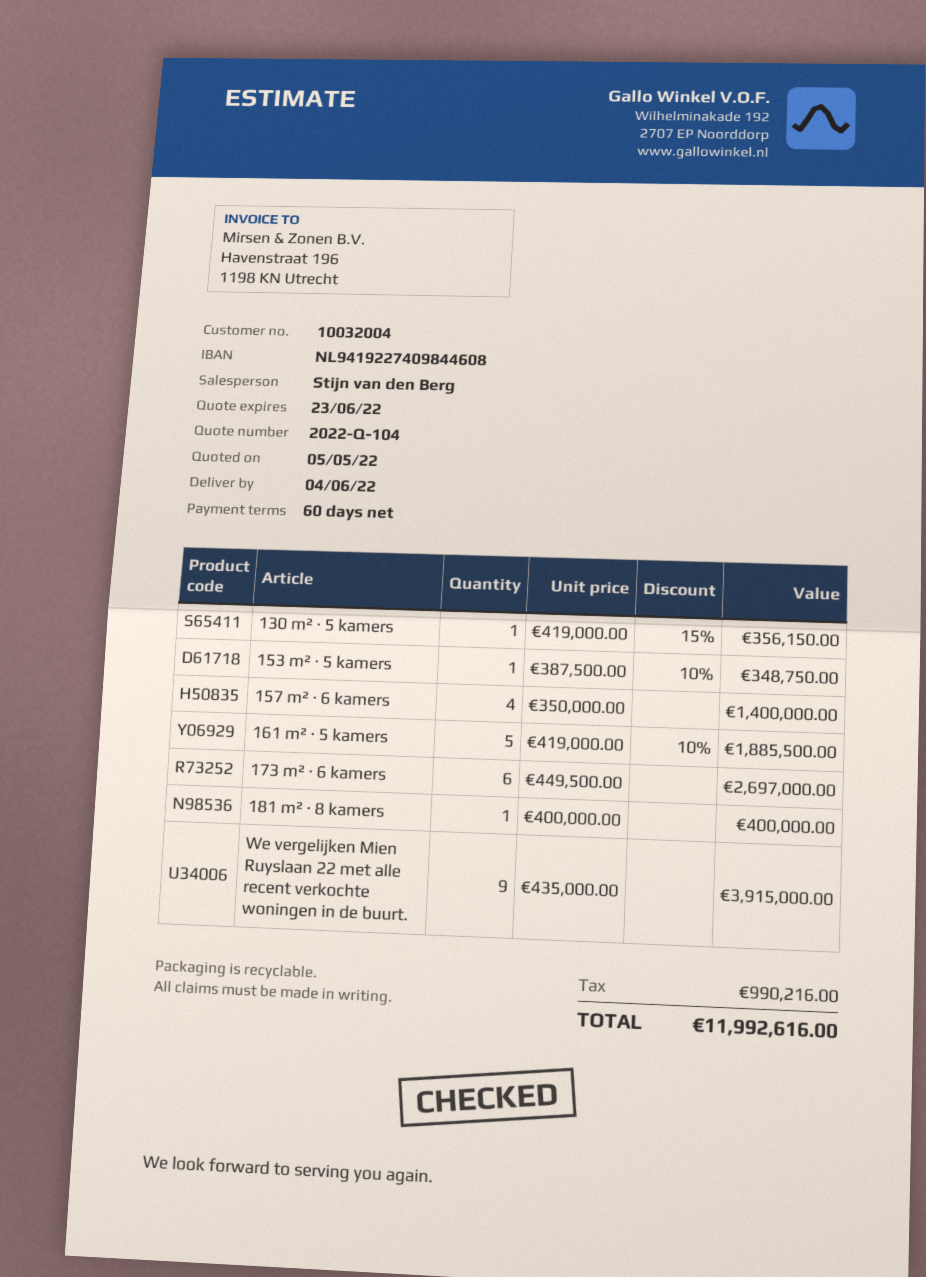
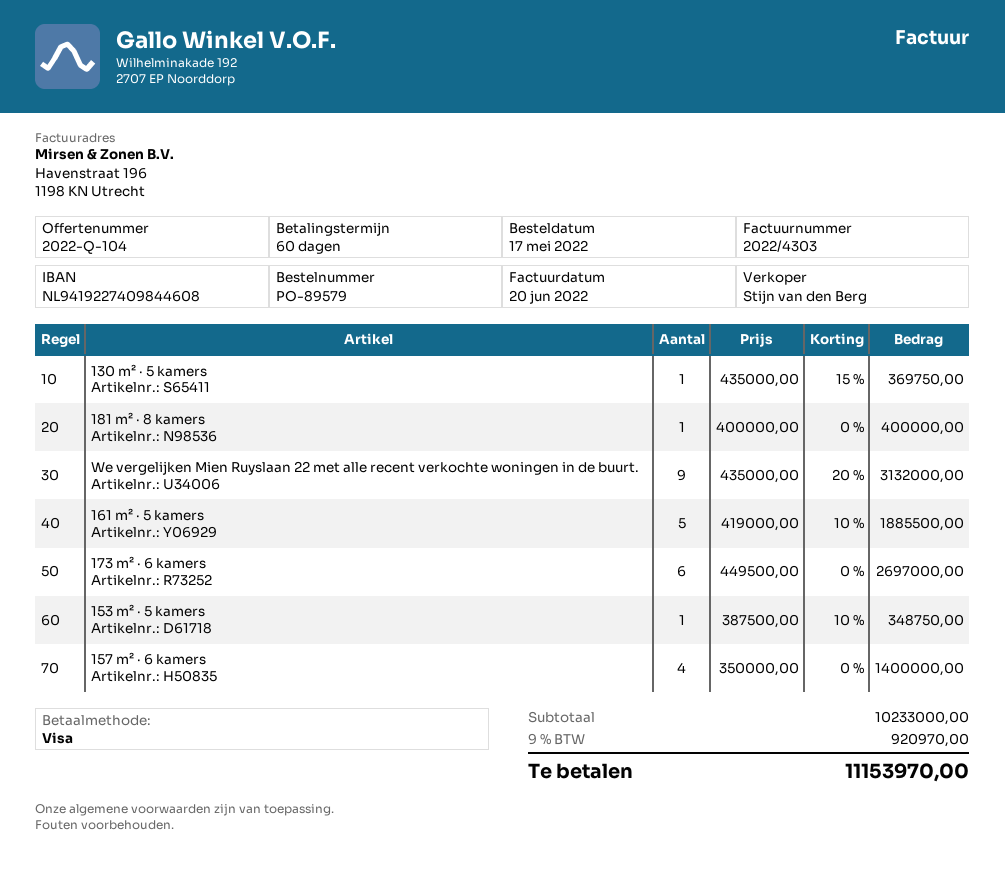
130 m² · 5 kamers: 1 x 419000.00 - 15% = 356150.00 -> 1 x 435000.00 - 15% = 369750.00
We vergelijken Mien Ruyslaan 22 met alle recent verkochte woningen in de buurt.: 9 x 435000.00 = 3915000.00 -> 9 x 435000.00 - 20% = 3132000.00
tax: 990216.00 -> 920970.00
total: 11992616.00 -> 11153970.00

